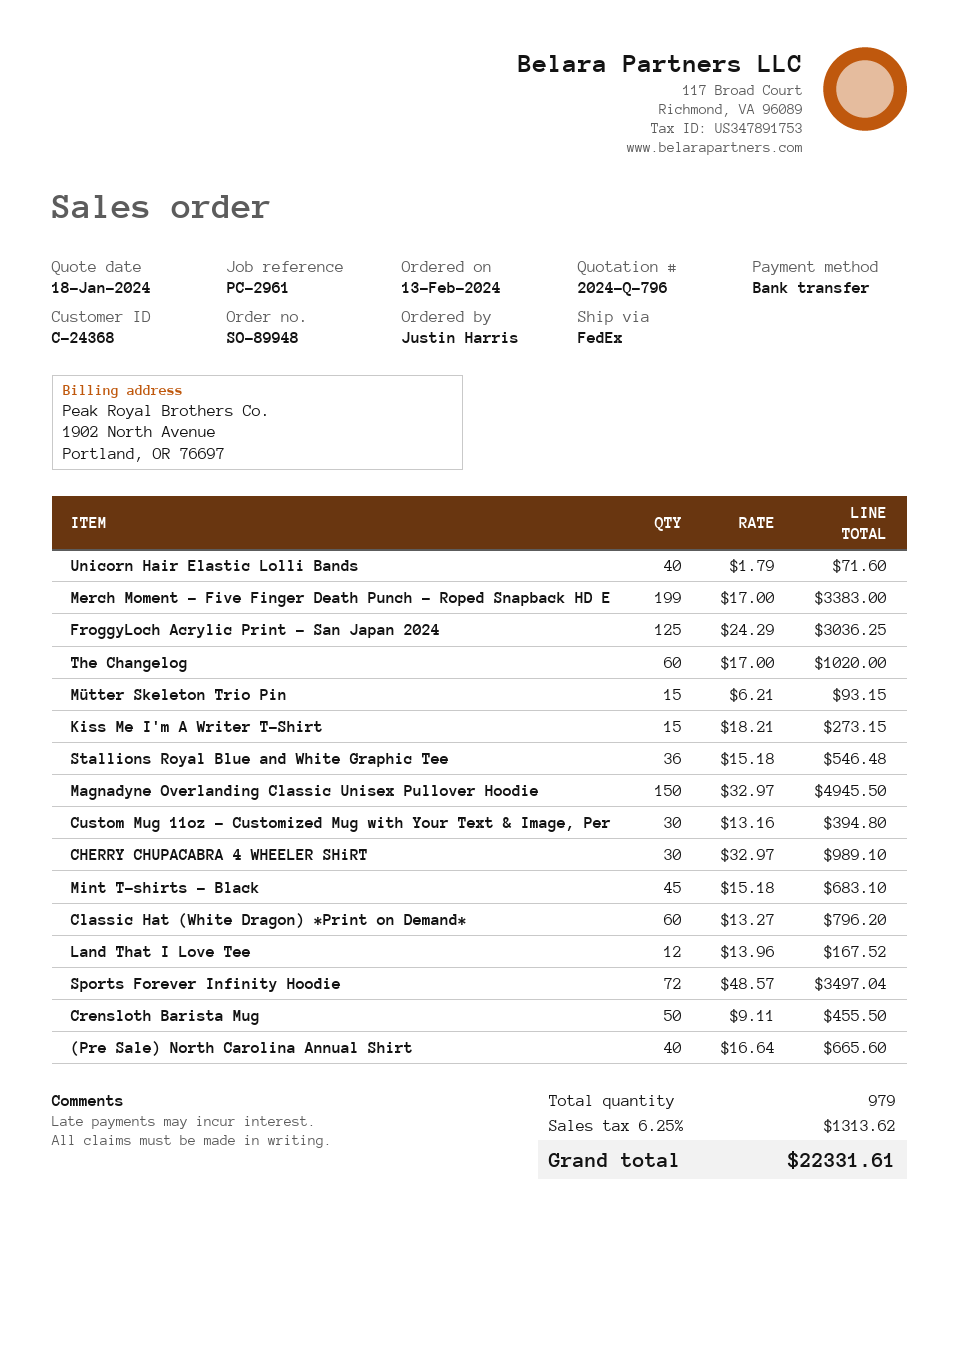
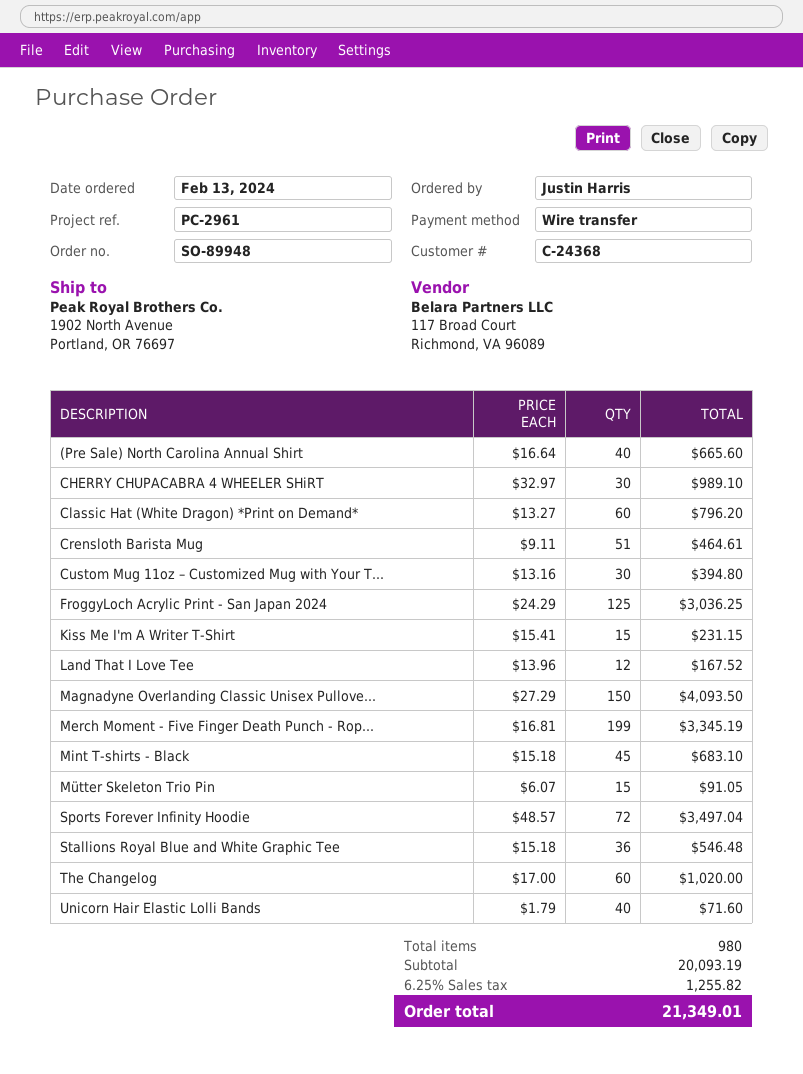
Merch Moment - Five Finger Death Punch - Roped Snapback HD E: 199 x 17.00 = 3383.00 -> 199 x 16.81 = 3345.19
Mütter Skeleton Trio Pin: 15 x 6.21 = 93.15 -> 15 x 6.07 = 91.05
Kiss Me I'm A Writer T-Shirt: 15 x 18.21 = 273.15 -> 15 x 15.41 = 231.15
Magnadyne Overlanding Classic Unisex Pullover Hoodie: 150 x 32.97 = 4945.50 -> 150 x 27.29 = 4093.50
Crensloth Barista Mug: 50 x 9.11 = 455.50 -> 51 x 9.11 = 464.61
total quantity: 979 -> 980
tax: 6.25% = 1313.62 -> 6.25% = 1255.82
total: 22331.61 -> 21349.01

